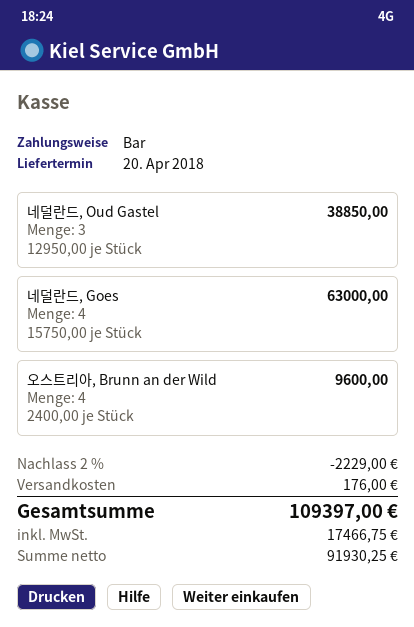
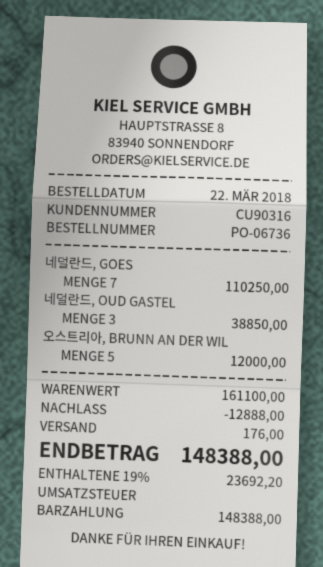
네덜란드, Goes: 4 for 63000.00 -> 7 for 110250.00
오스트리아, Brunn an der Wild: 4 for 9600.00 -> 5 for 12000.00
discount: 2229.00 -> 12888.00
tax: 17466.75 -> 23692.20
total: 109397.00 -> 148388.00

